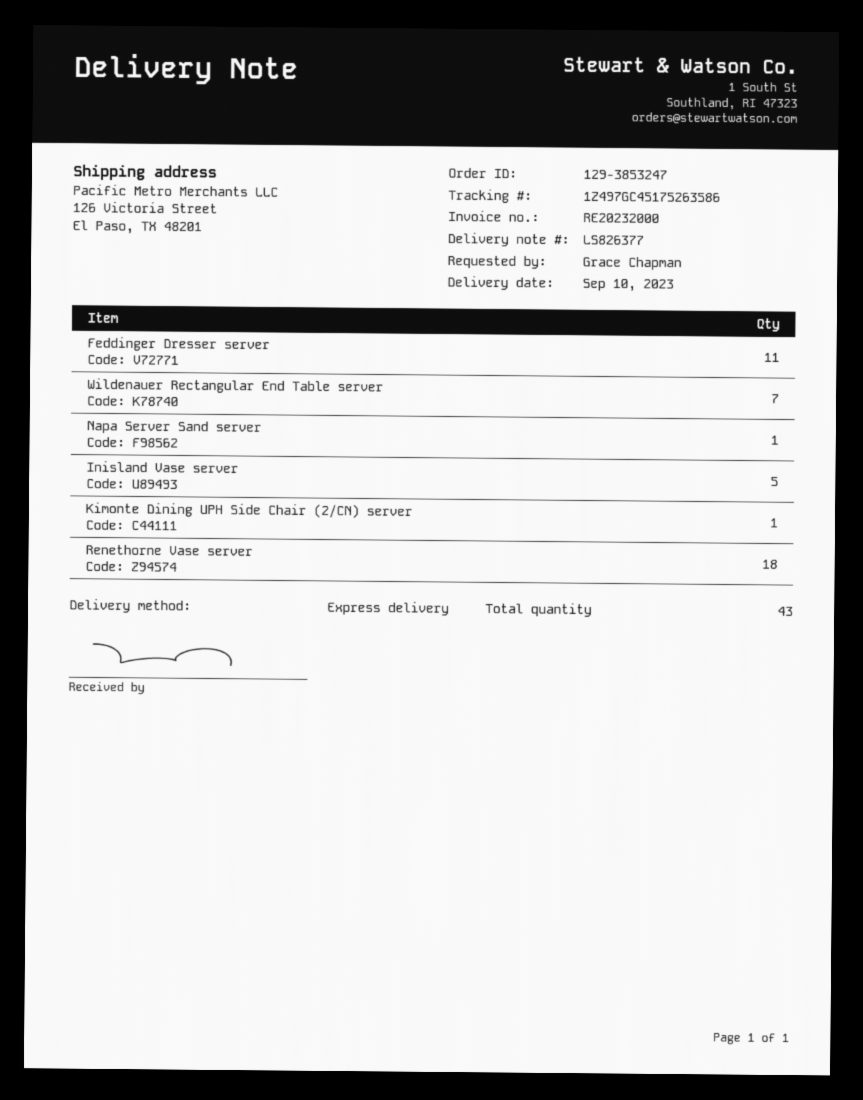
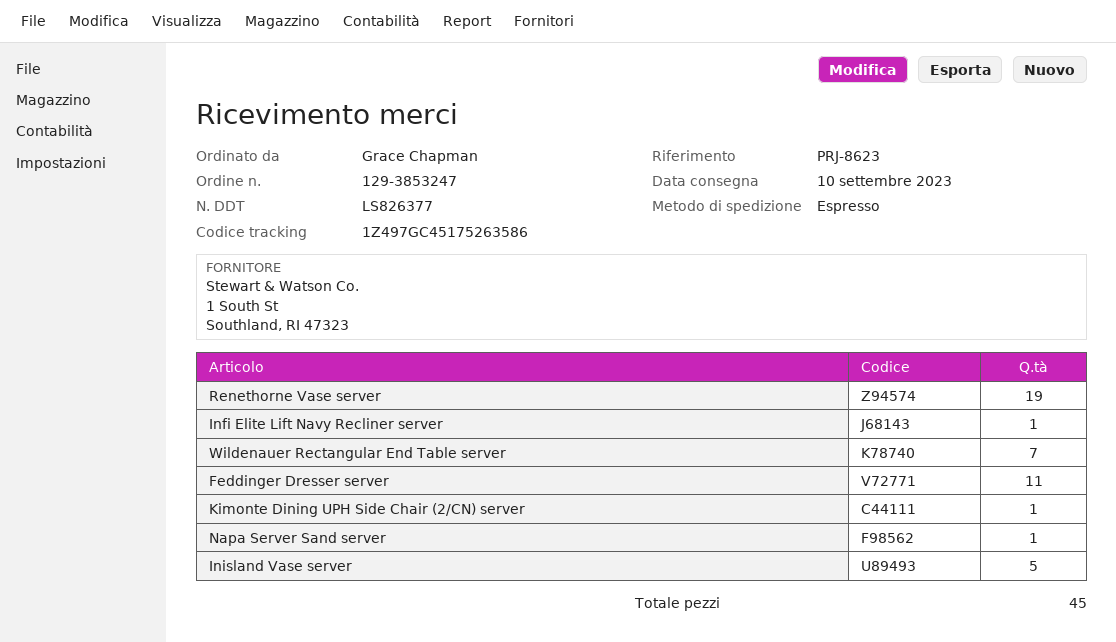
Renethorne Vase server: 18 -> 19
Infi Elite Lift Navy Recliner server: none -> 1
total quantity: 43 -> 45

